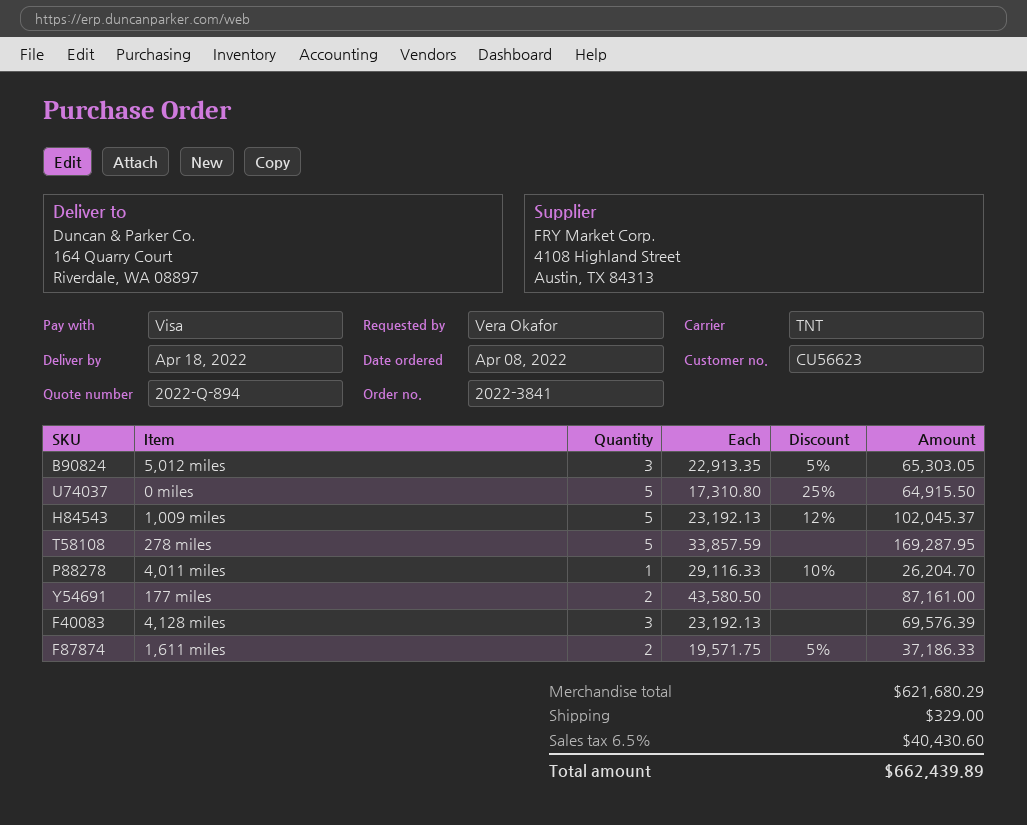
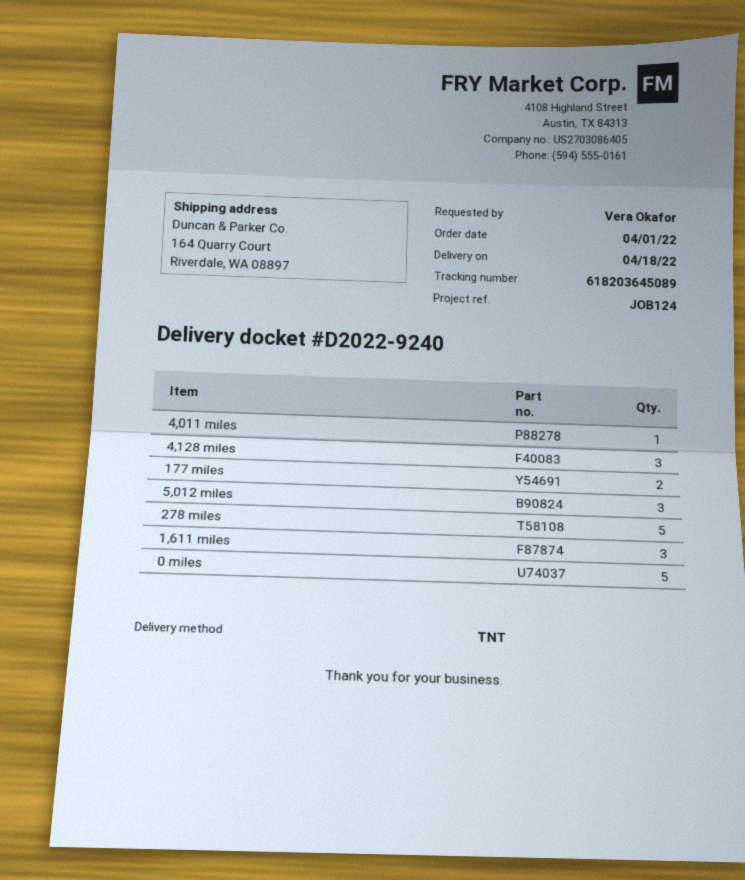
order date: 2022-04-08 -> 2022-04-01
1,009 miles: 5 -> none
1,611 miles: 2 -> 3

